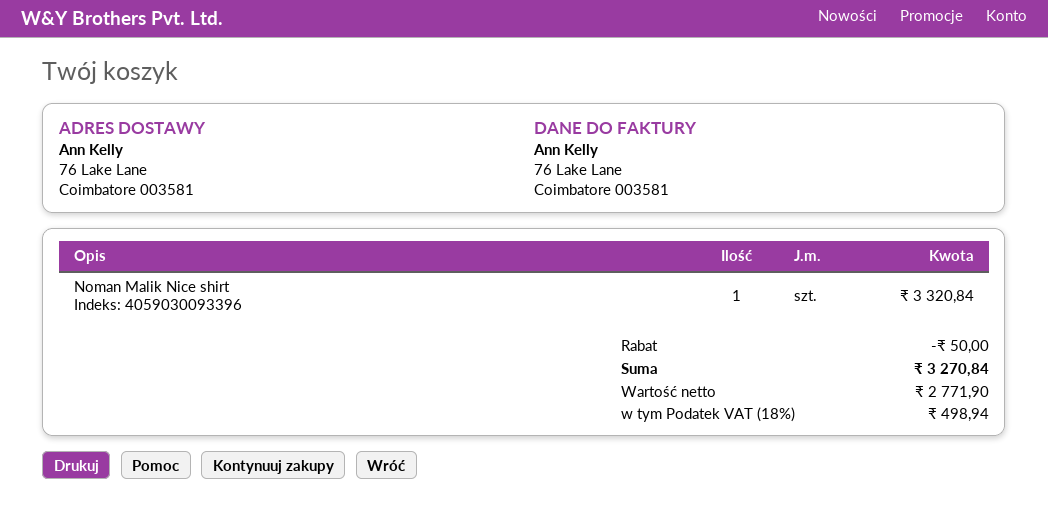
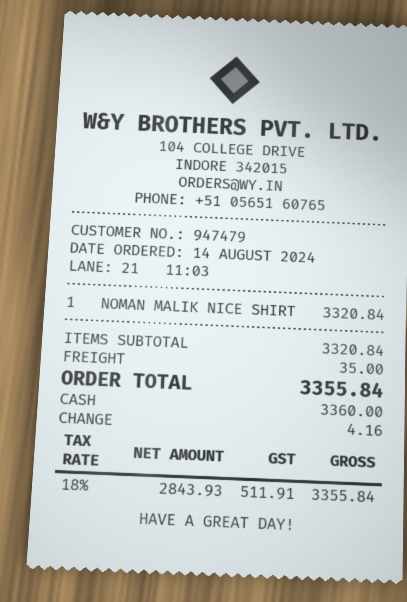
discount: 50.00 -> none
shipping: none -> 35.00
net: 2771.90 -> 2843.93
tax: 18% = 498.94 -> 18% = 511.91
total: 3270.84 -> 3355.84

